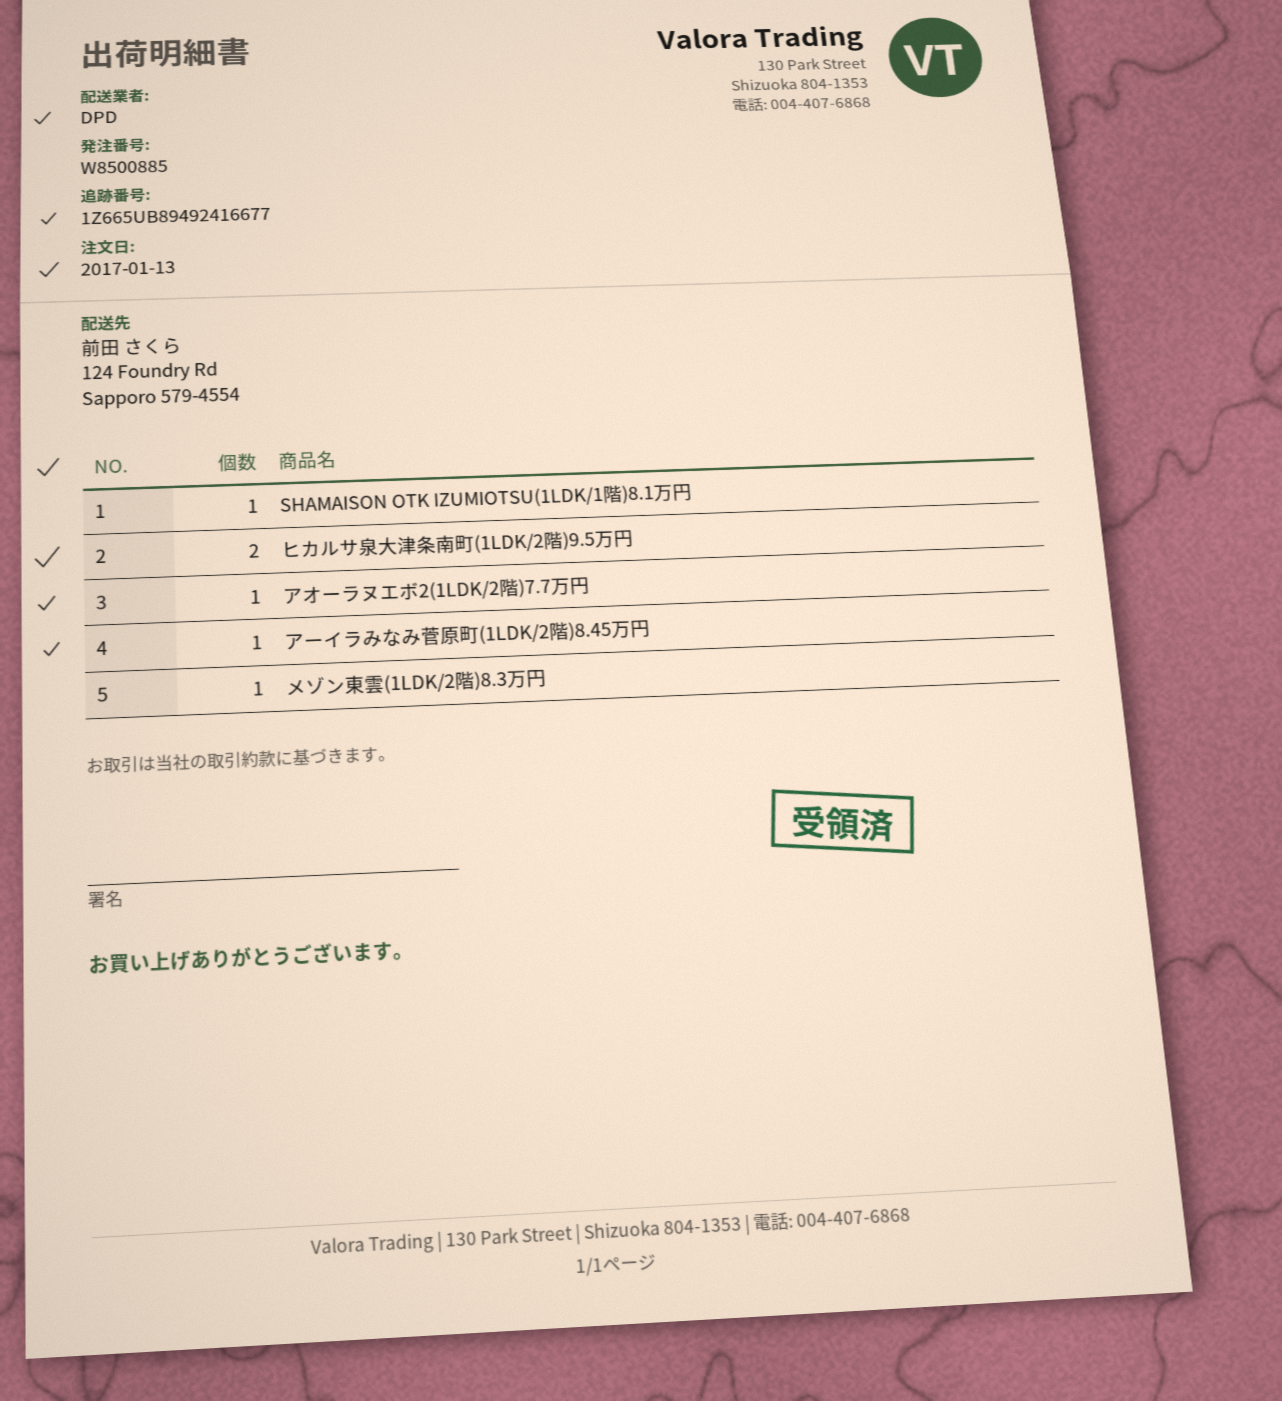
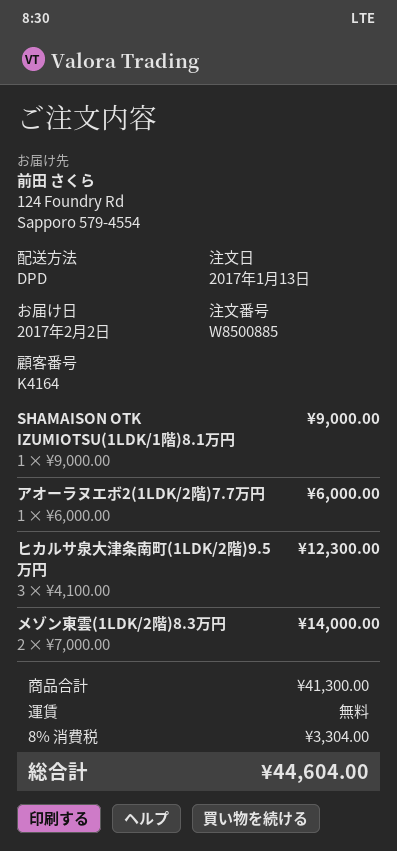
ヒカルサ泉大津条南町(1LDK/2階)9.5万円: 2 -> 3
アーイラみなみ菅原町(1LDK/2階)8.45万円: 1 -> none
メゾン東雲(1LDK/2階)8.3万円: 1 -> 2

